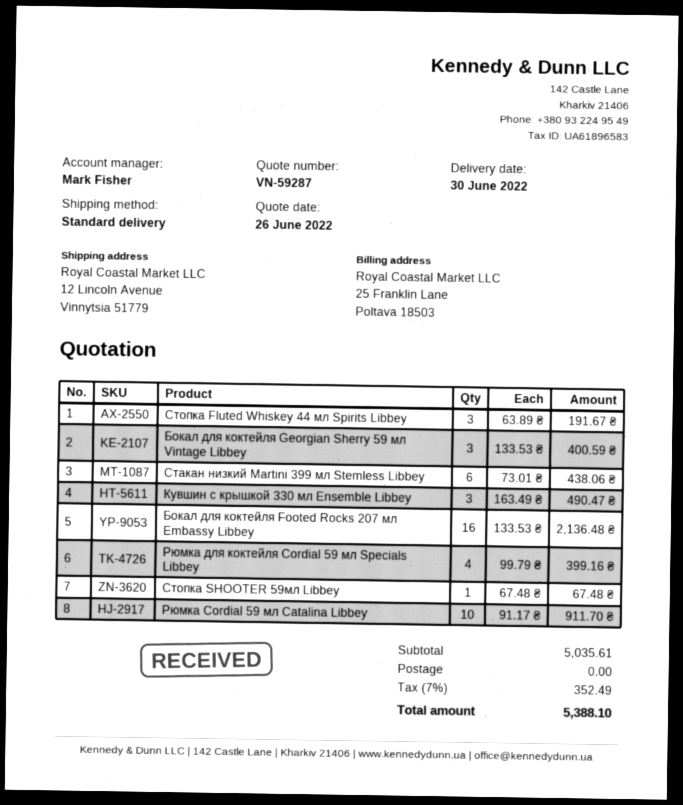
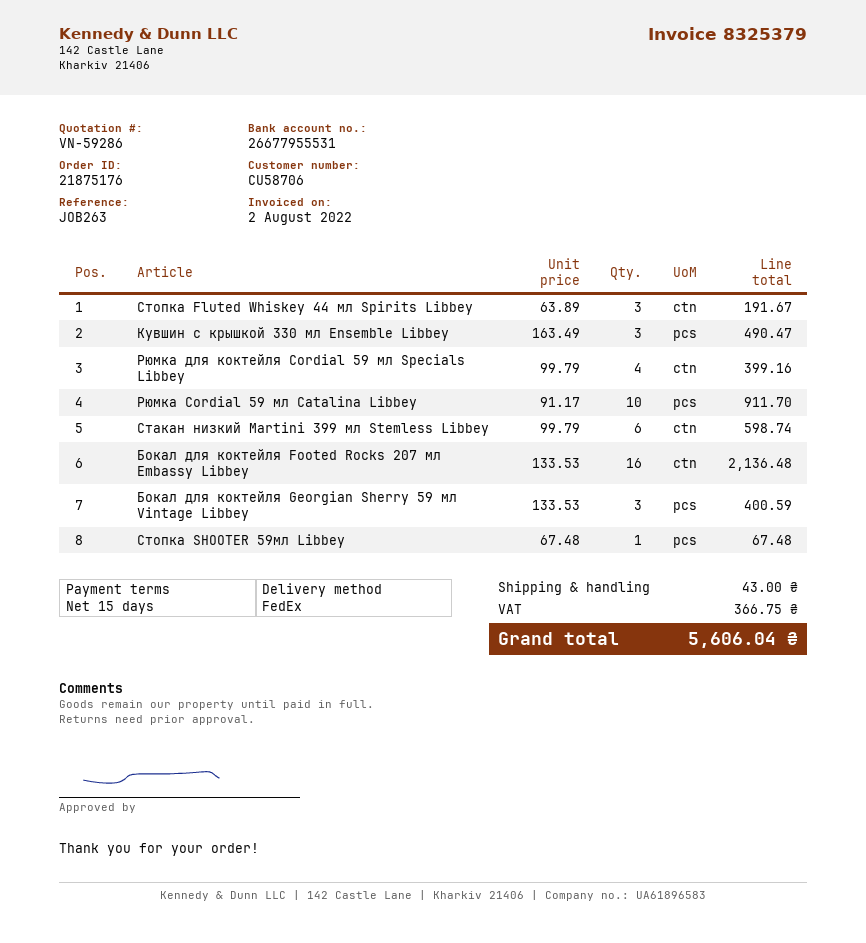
quote number: VN-59287 -> VN-59286
shipping method: standard -> FedEx
Стакан низкий Martini 399 мл Stemless Libbey: 6 x 73.01 = 438.06 -> 6 x 99.79 = 598.74
shipping: 0.00 -> 43.00
tax: 352.49 -> 366.75
total: 5388.10 -> 5606.04

